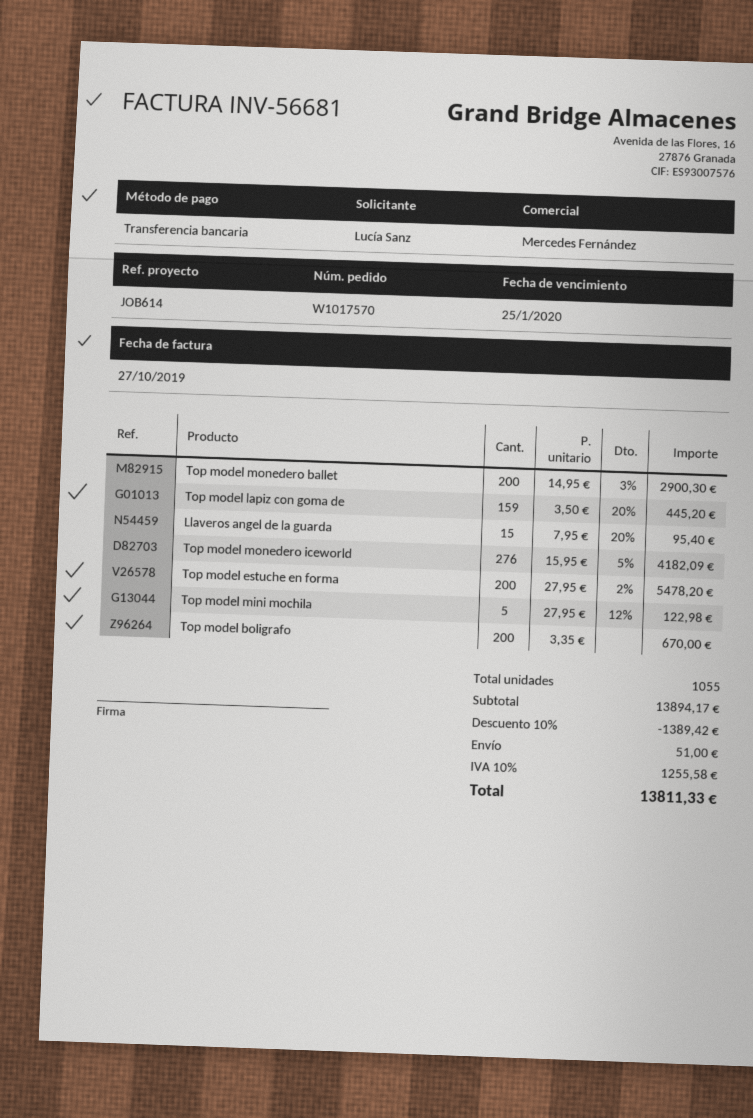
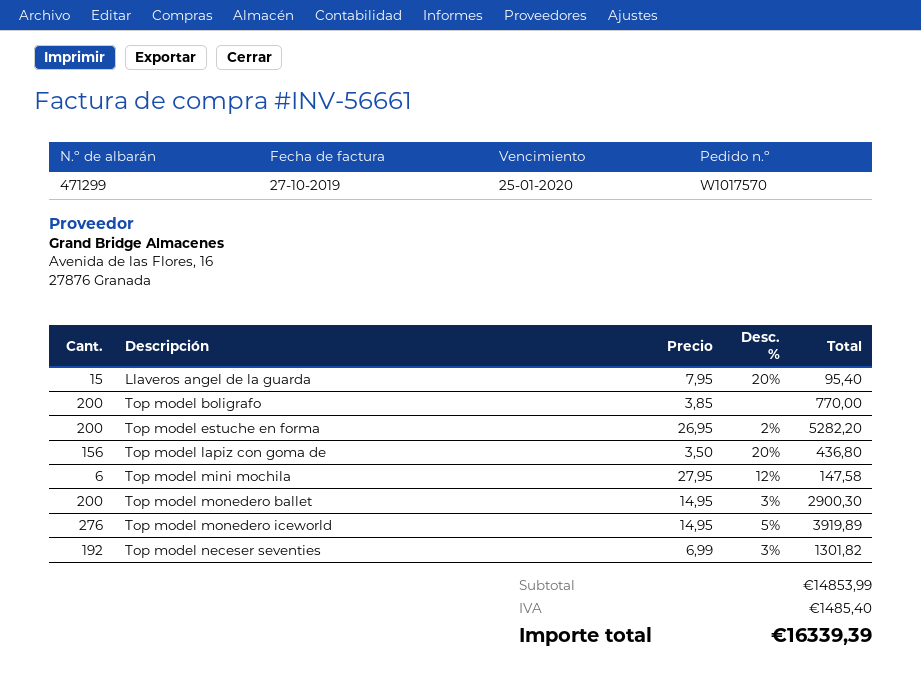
invoice number: INV-56681 -> INV-56661
Top model lapiz con goma de: 159 x 3.50 - 20% = 445.20 -> 156 x 3.50 - 20% = 436.80
Top model monedero iceworld: 276 x 15.95 - 5% = 4182.09 -> 276 x 14.95 - 5% = 3919.89
Top model estuche en forma: 200 x 27.95 - 2% = 5478.20 -> 200 x 26.95 - 2% = 5282.20
Top model mini mochila: 5 x 27.95 - 12% = 122.98 -> 6 x 27.95 - 12% = 147.58
Top model boligrafo: 200 x 3.35 = 670.00 -> 200 x 3.85 = 770.00
Top model neceser seventies: none -> 192 x 6.99 - 3% = 1301.82
subtotal: 13894.17 -> 14853.99
discount: 10% = 1389.42 -> none
shipping: 51.00 -> none
tax: 1255.58 -> 1485.40
total: 13811.33 -> 16339.39

